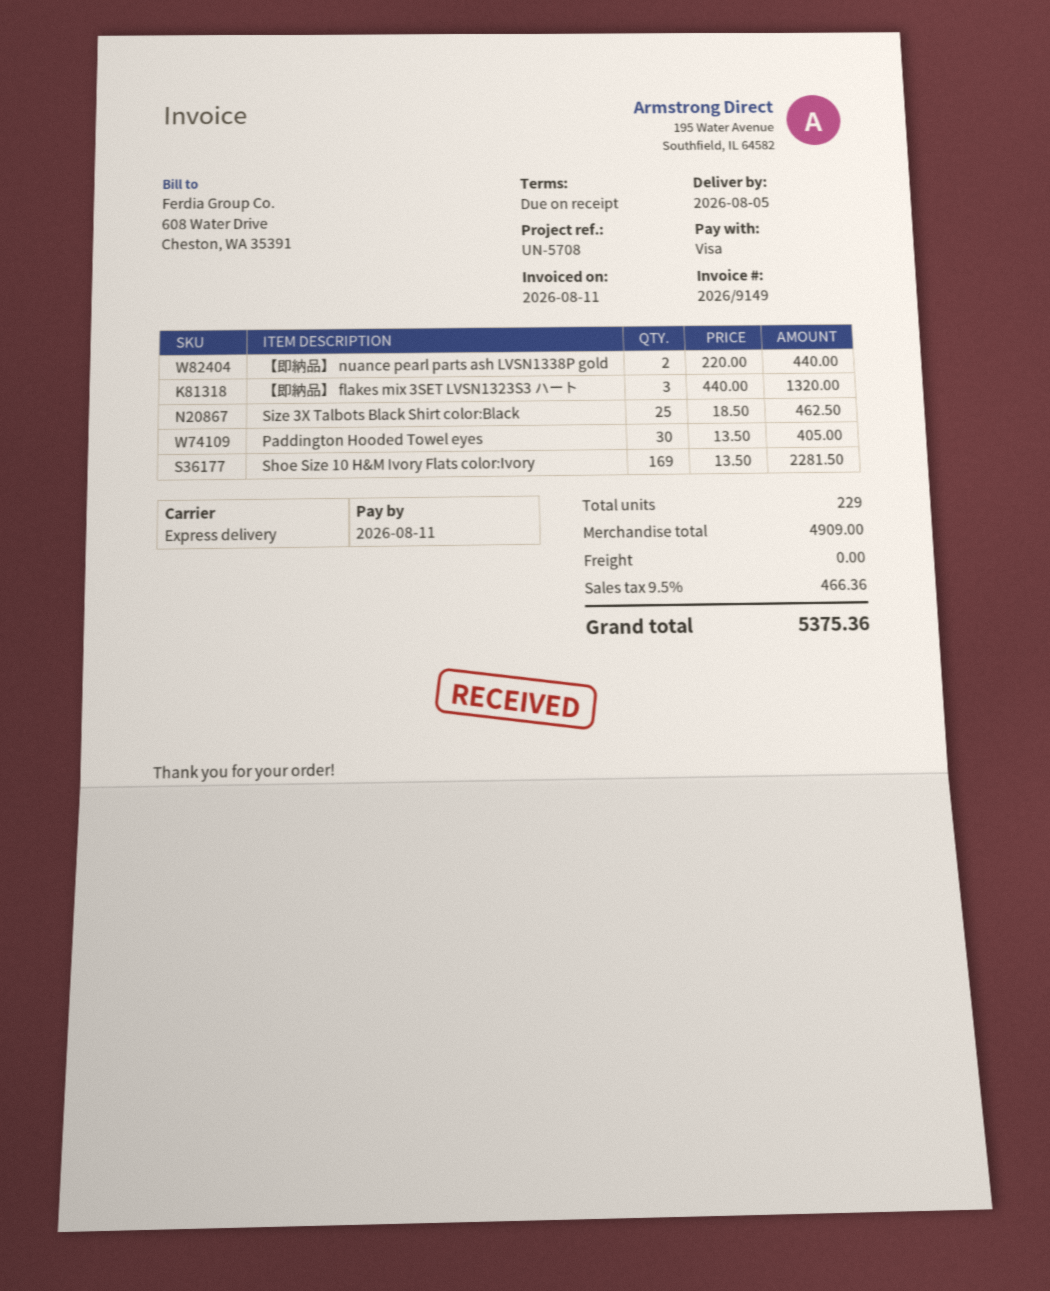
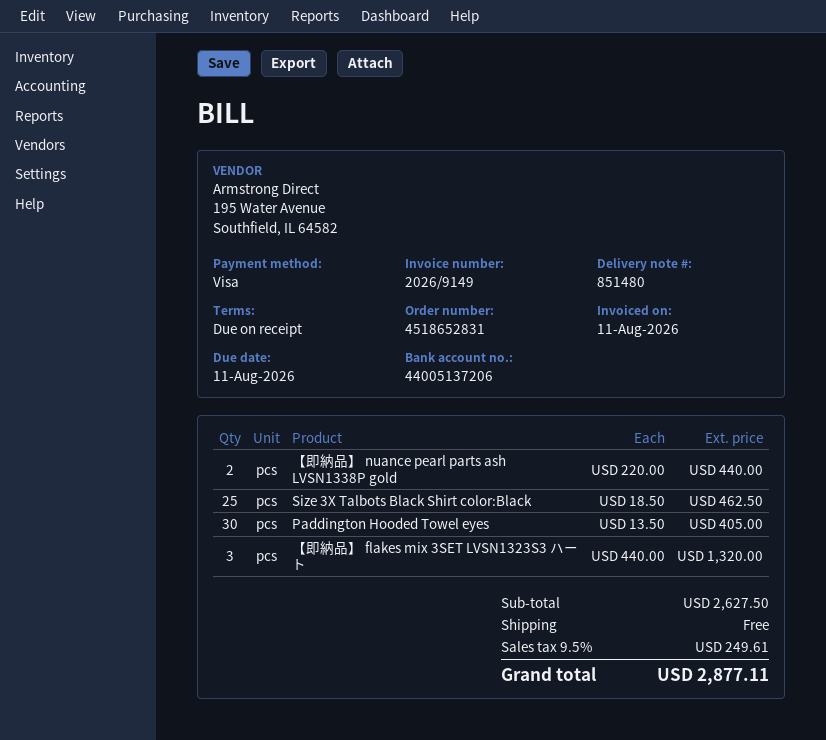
Shoe Size 10 H&M Ivory Flats color:Ivory: 169 x 13.50 = 2281.50 -> none
subtotal: 4909.00 -> 2627.50
tax: 9.5% = 466.36 -> 9.5% = 249.61
total: 5375.36 -> 2877.11

